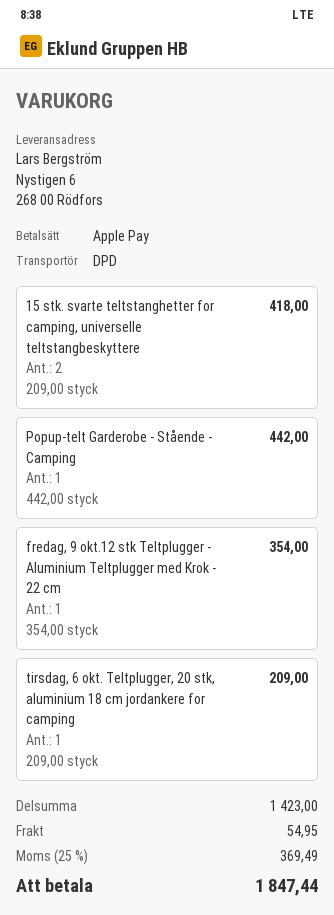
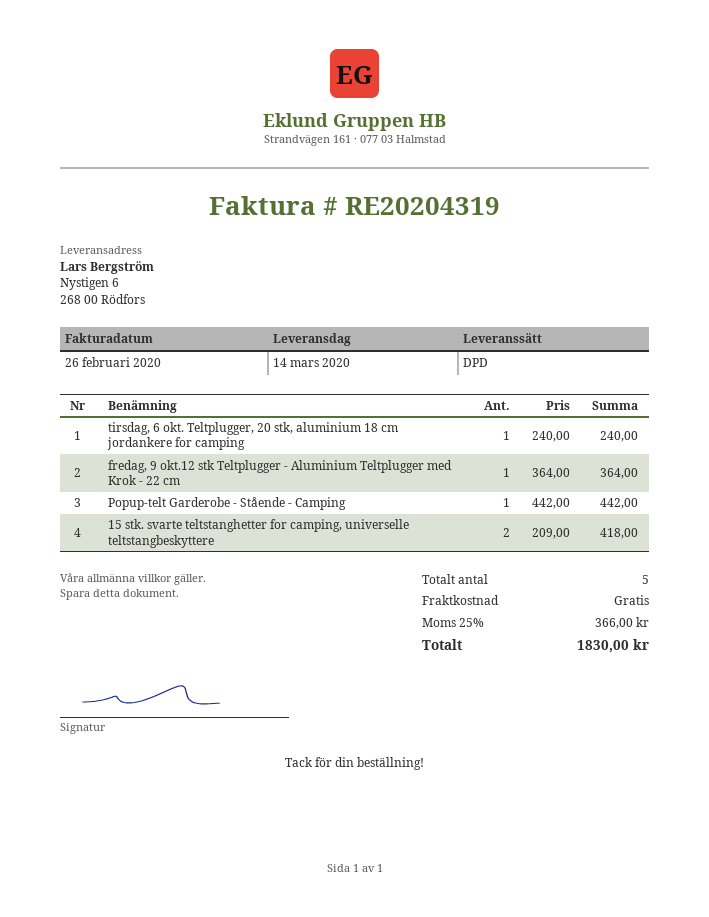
fredag, 9 okt.12 stk Teltplugger - Aluminium Teltplugger med Krok - 22 cm: 1 x 354.00 = 354.00 -> 1 x 364.00 = 364.00
tirsdag, 6 okt. Teltplugger, 20 stk, aluminium 18 cm jordankere for camping: 1 x 209.00 = 209.00 -> 1 x 240.00 = 240.00
shipping: 54.95 -> 0.00
tax: 25% = 369.49 -> 25% = 366.00
total: 1847.44 -> 1830.00

